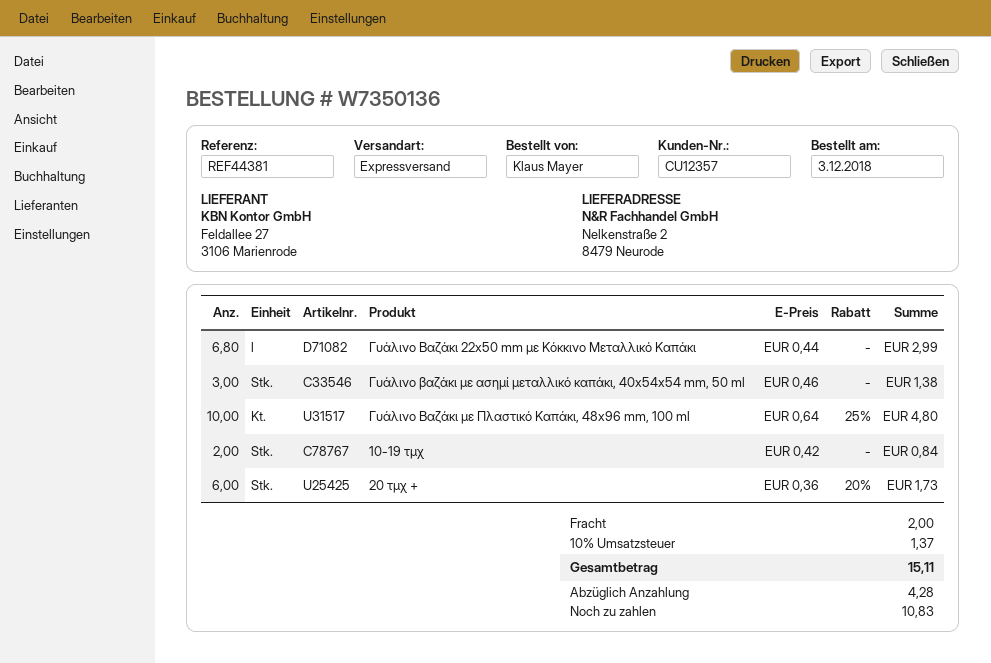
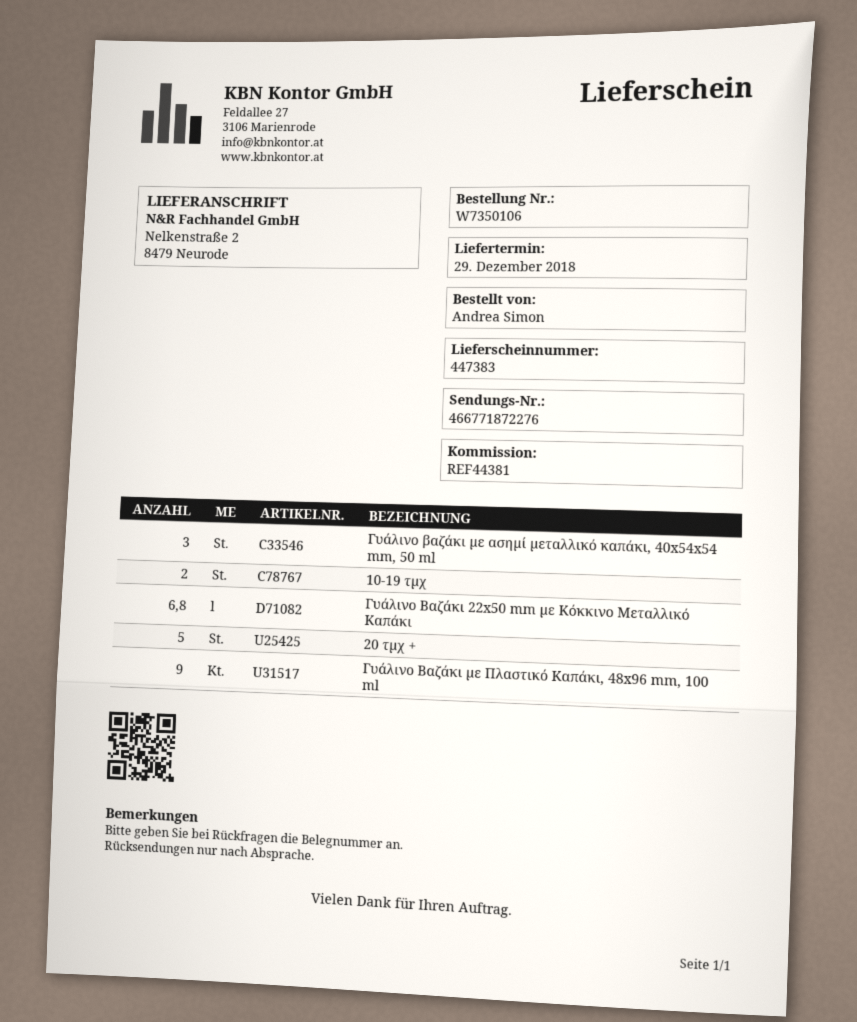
order number: W7350136 -> W7350106
ordered by: Klaus Mayer -> Andrea Simon
Γυάλινο Βαζάκι με Πλαστικό Καπάκι, 48x96 mm, 100 ml: 10 -> 9
20 τμχ +: 6 -> 5

